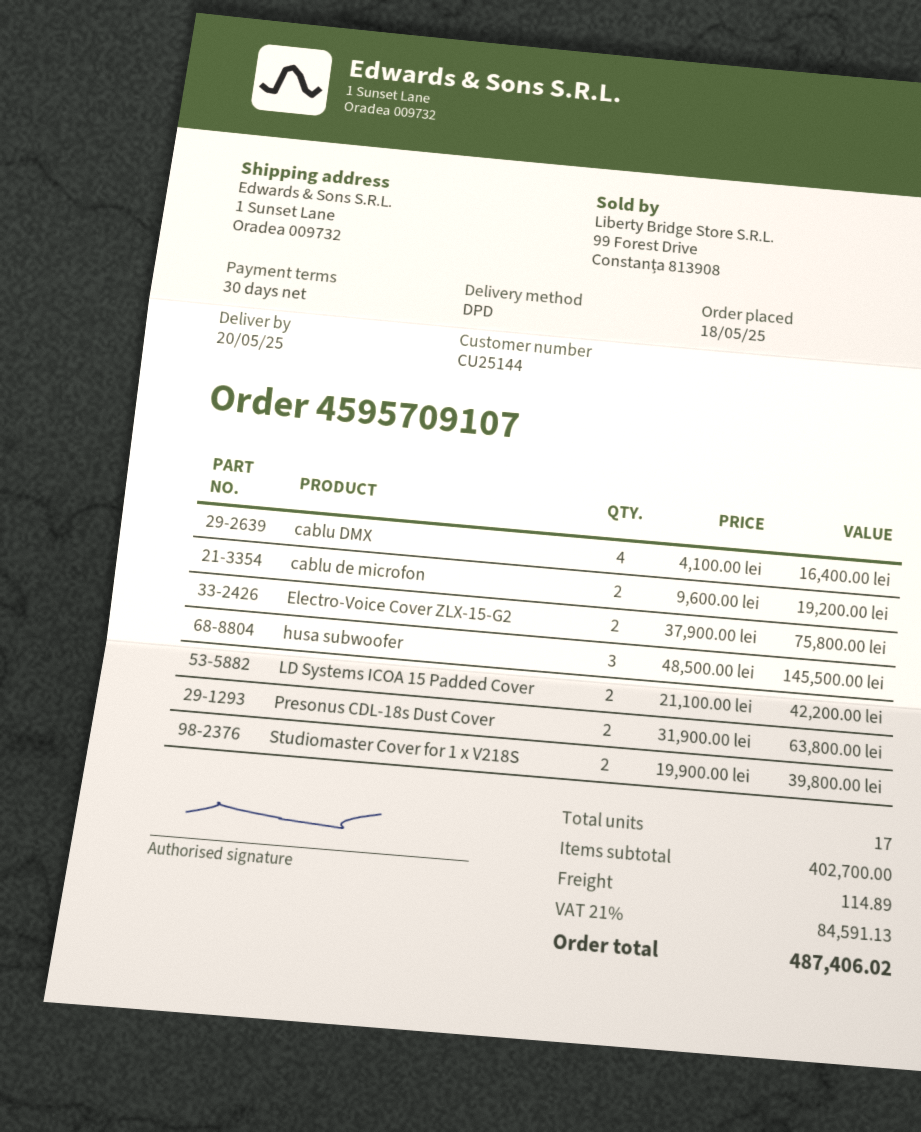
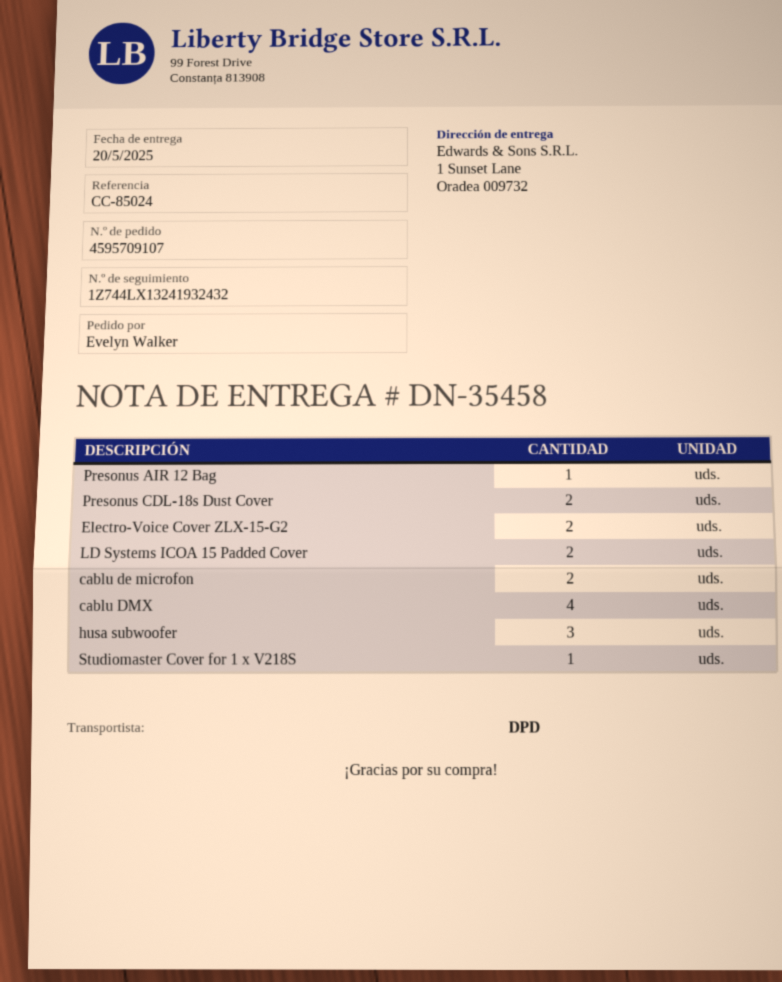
Studiomaster Cover for 1 x V218S: 2 -> 1
Presonus AIR 12 Bag: none -> 1

